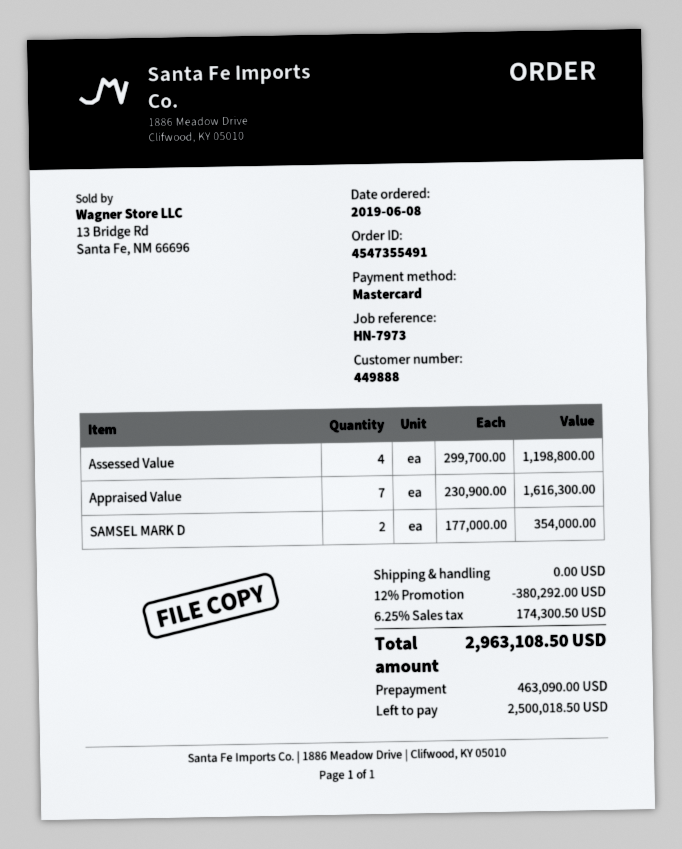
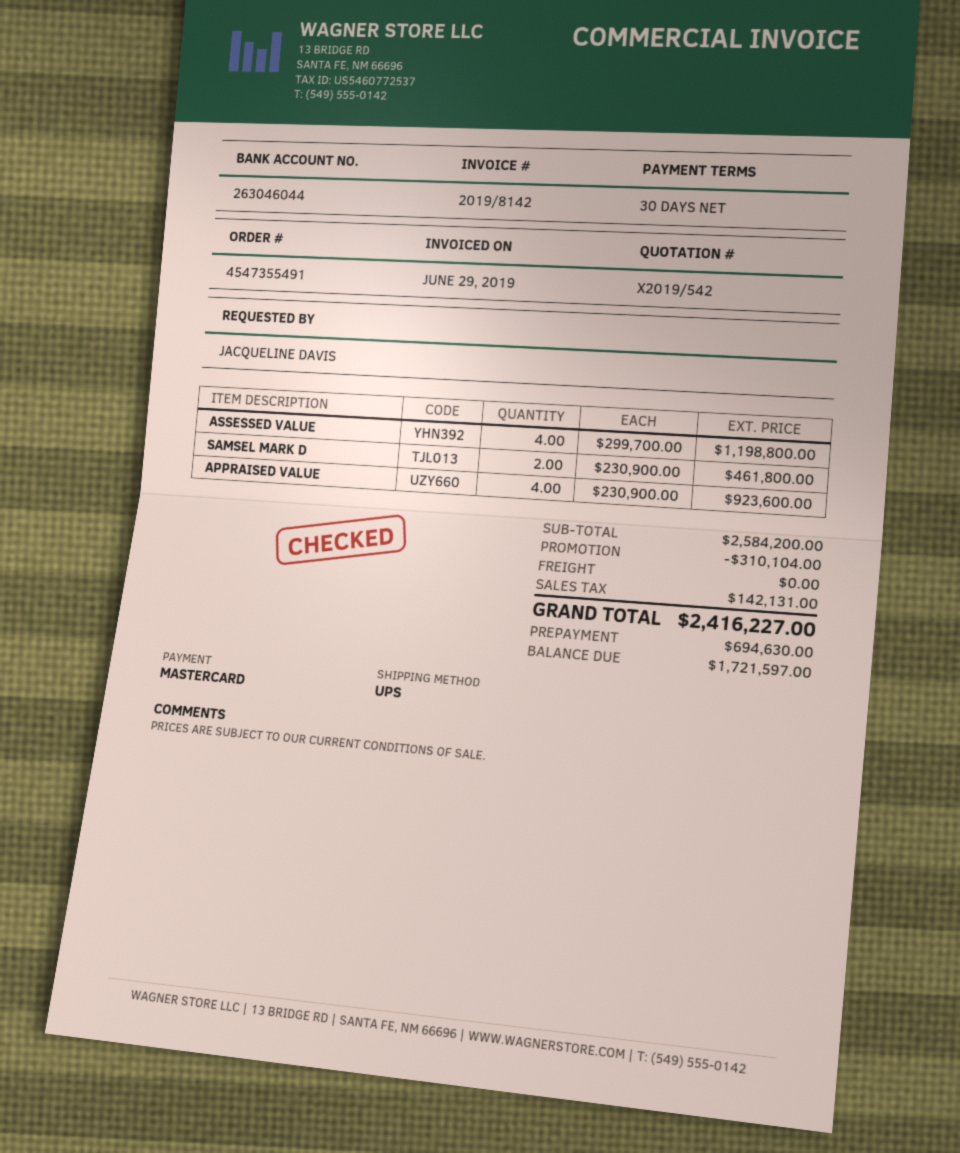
Appraised Value: 7 x 230900.00 = 1616300.00 -> 4 x 230900.00 = 923600.00
SAMSEL MARK D: 2 x 177000.00 = 354000.00 -> 2 x 230900.00 = 461800.00
discount: 380292.00 -> 310104.00
tax: 174300.50 -> 142131.00
total: 2963108.50 -> 2416227.00
deposit: 463090.00 -> 694630.00
balance: 2500018.50 -> 1721597.00

